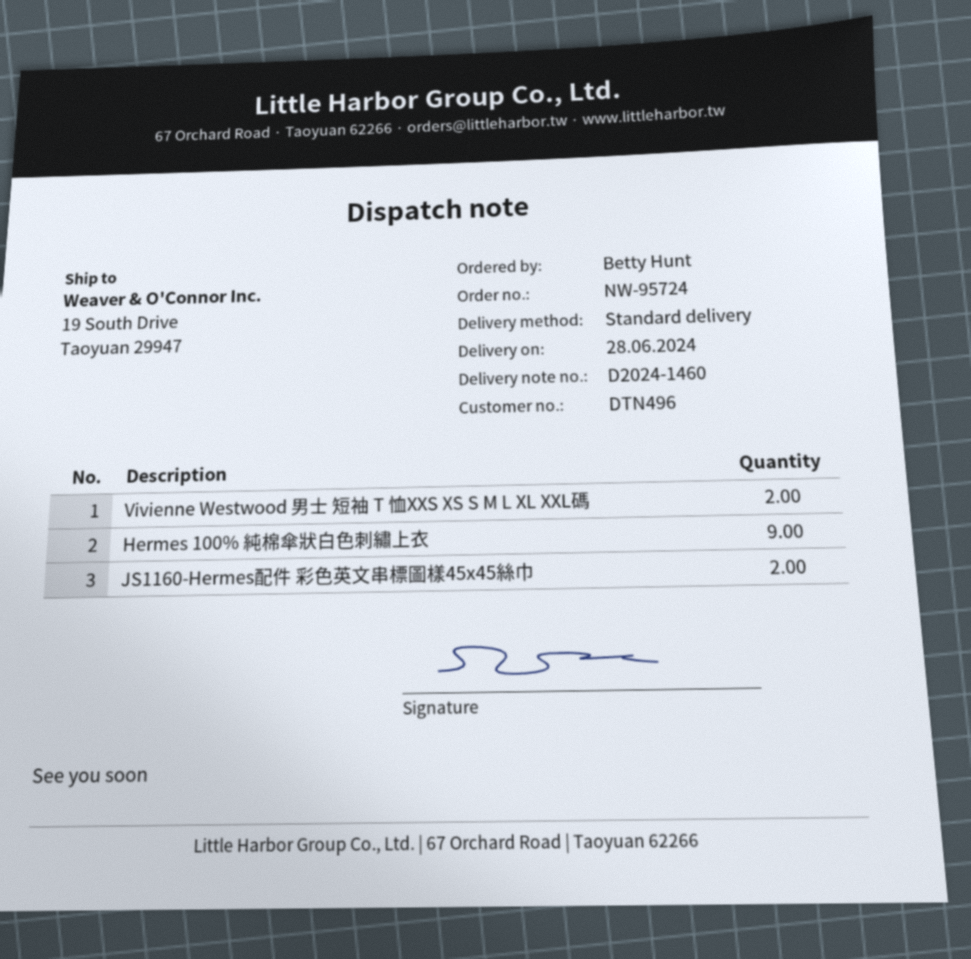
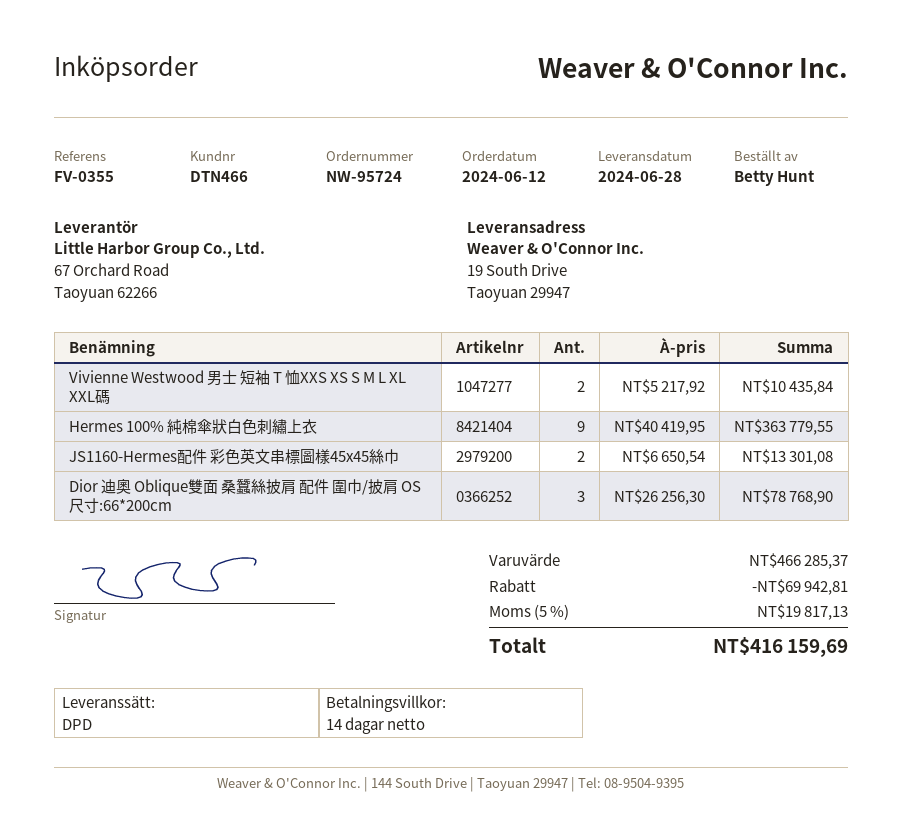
customer number: DTN496 -> DTN466
shipping method: standard -> DPD
Dior 迪奧 Oblique雙面 桑蠶絲披肩 配件 圍巾/披肩 OS 尺寸:66*200cm: none -> 3

